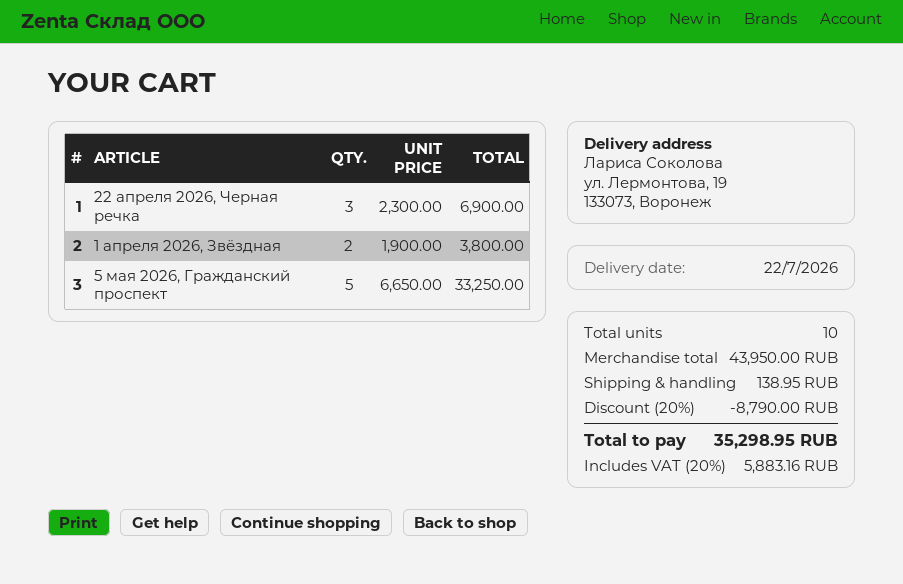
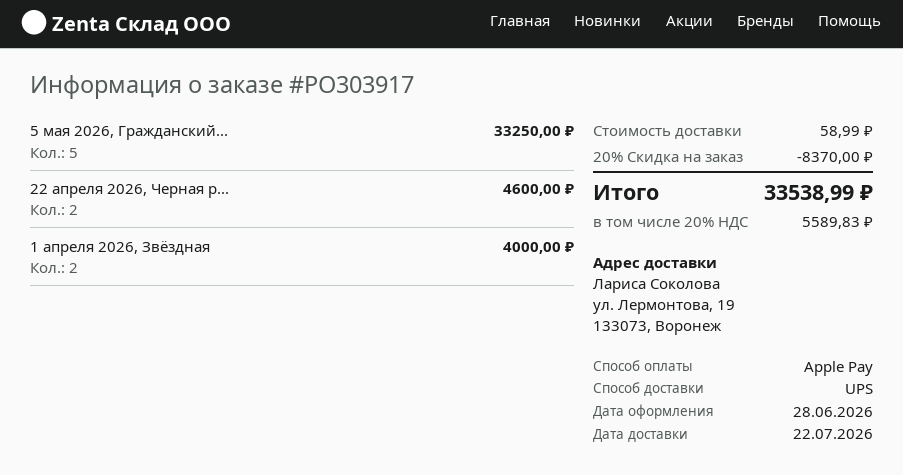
22 апреля 2026, Черная речка: 3 for 6900.00 -> 2 for 4600.00
1 апреля 2026, Звёздная: 2 for 3800.00 -> 2 for 4000.00
discount: 20% = 8790.00 -> 20% = 8370.00
shipping: 138.95 -> 58.99
tax: 20% = 5883.16 -> 20% = 5589.83
total: 35298.95 -> 33538.99

